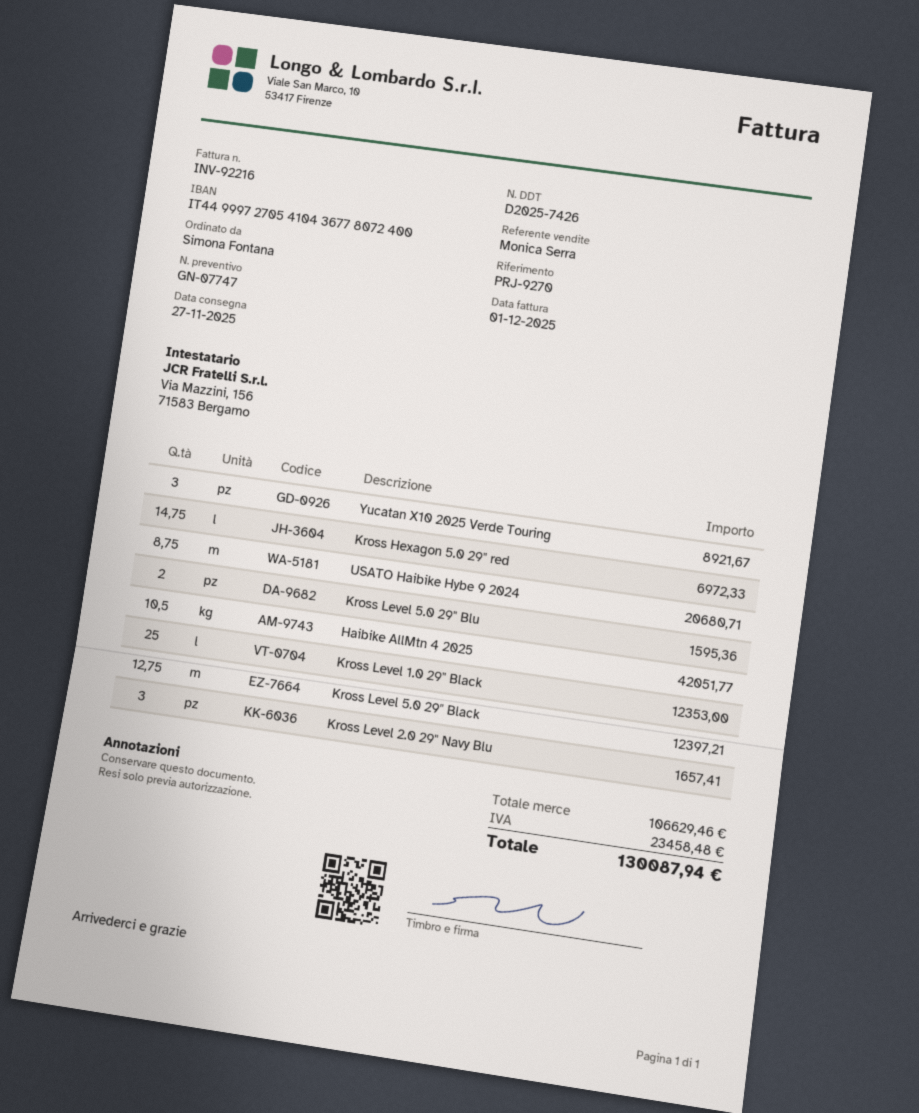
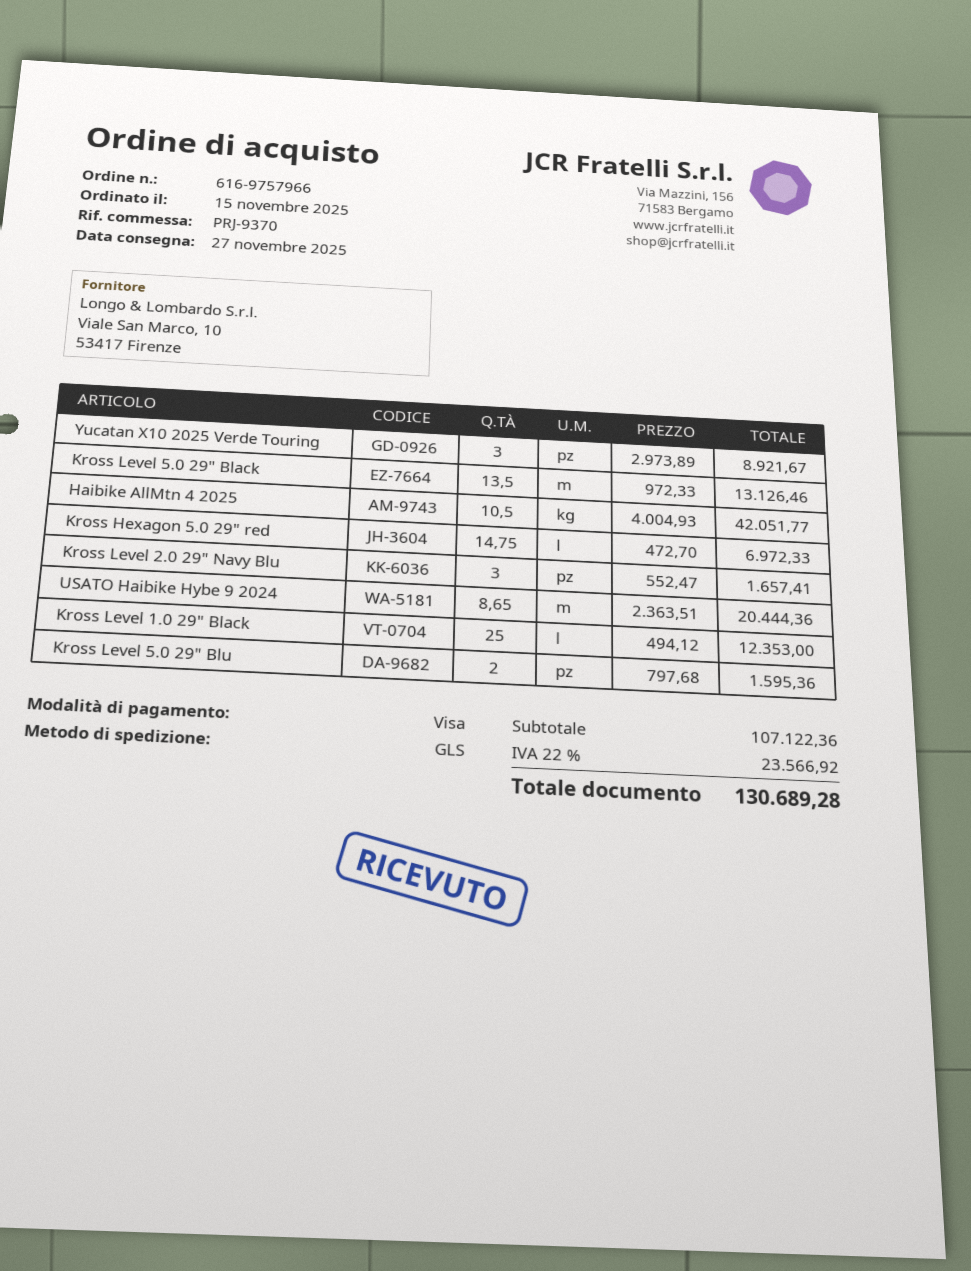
reference: PRJ-9270 -> PRJ-9370
USATO Haibike Hybe 9 2024: 8.75 for 20680.71 -> 8.65 for 20444.36
Kross Level 5.0 29" Black: 12.75 for 12397.21 -> 13.5 for 13126.46
subtotal: 106629.46 -> 107122.36
tax: 23458.48 -> 23566.92
total: 130087.94 -> 130689.28

